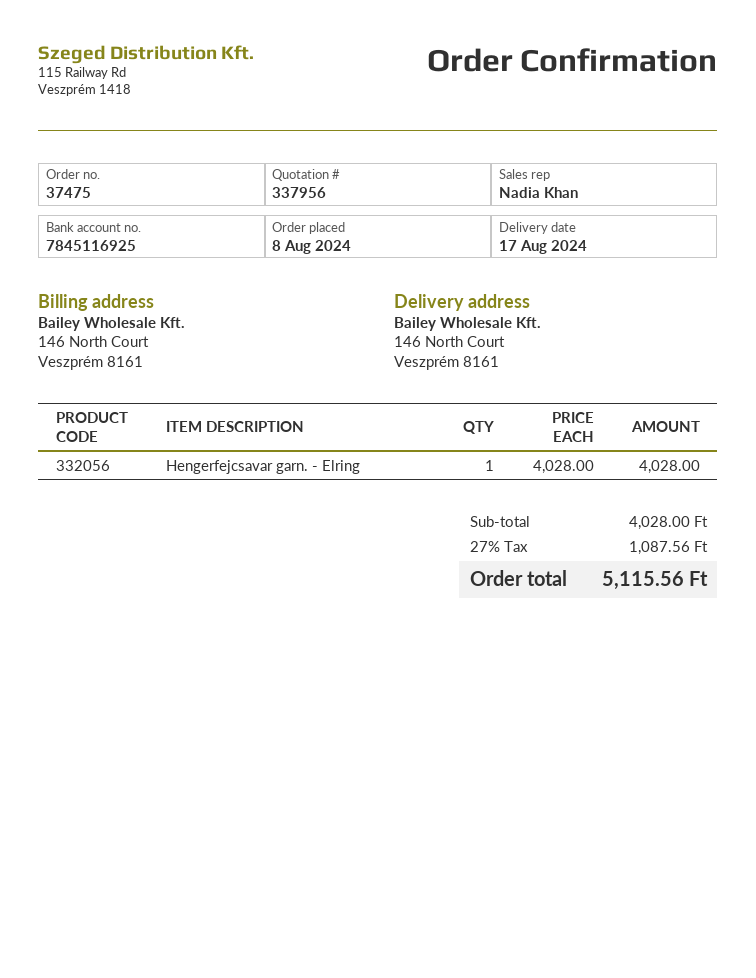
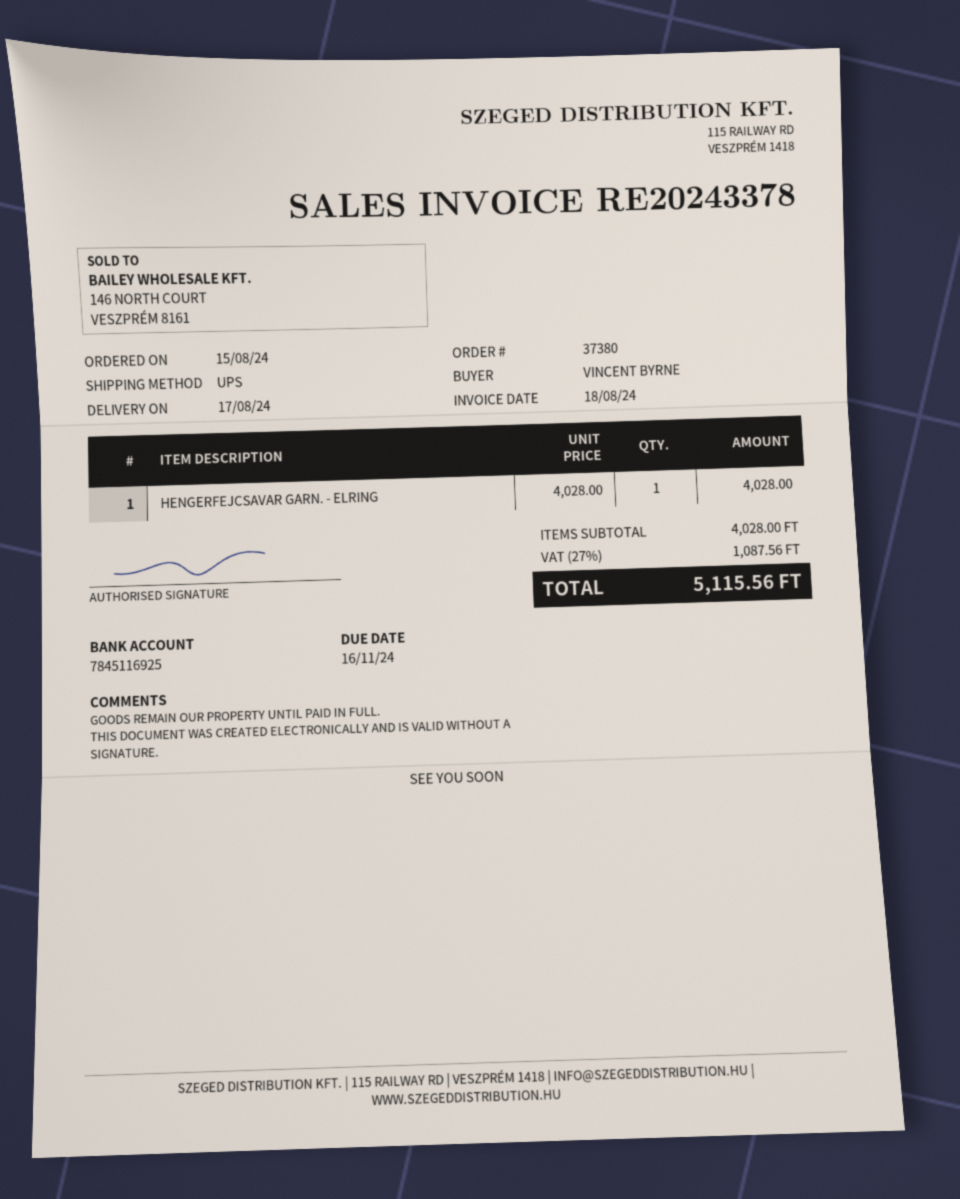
order number: 37475 -> 37380
order date: 2024-08-08 -> 2024-08-15

